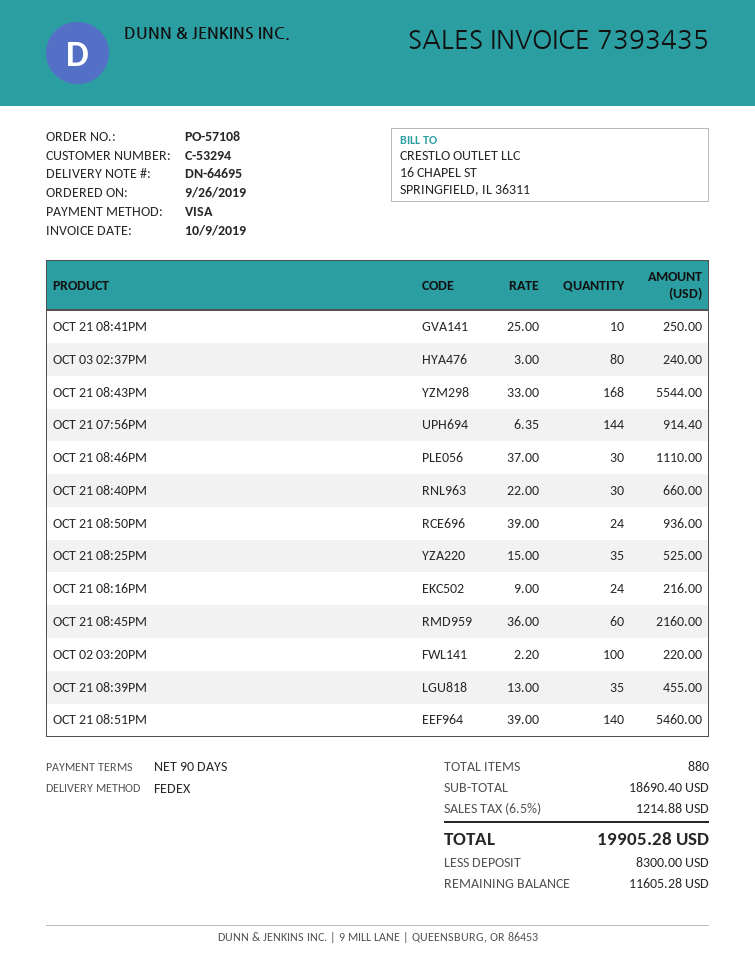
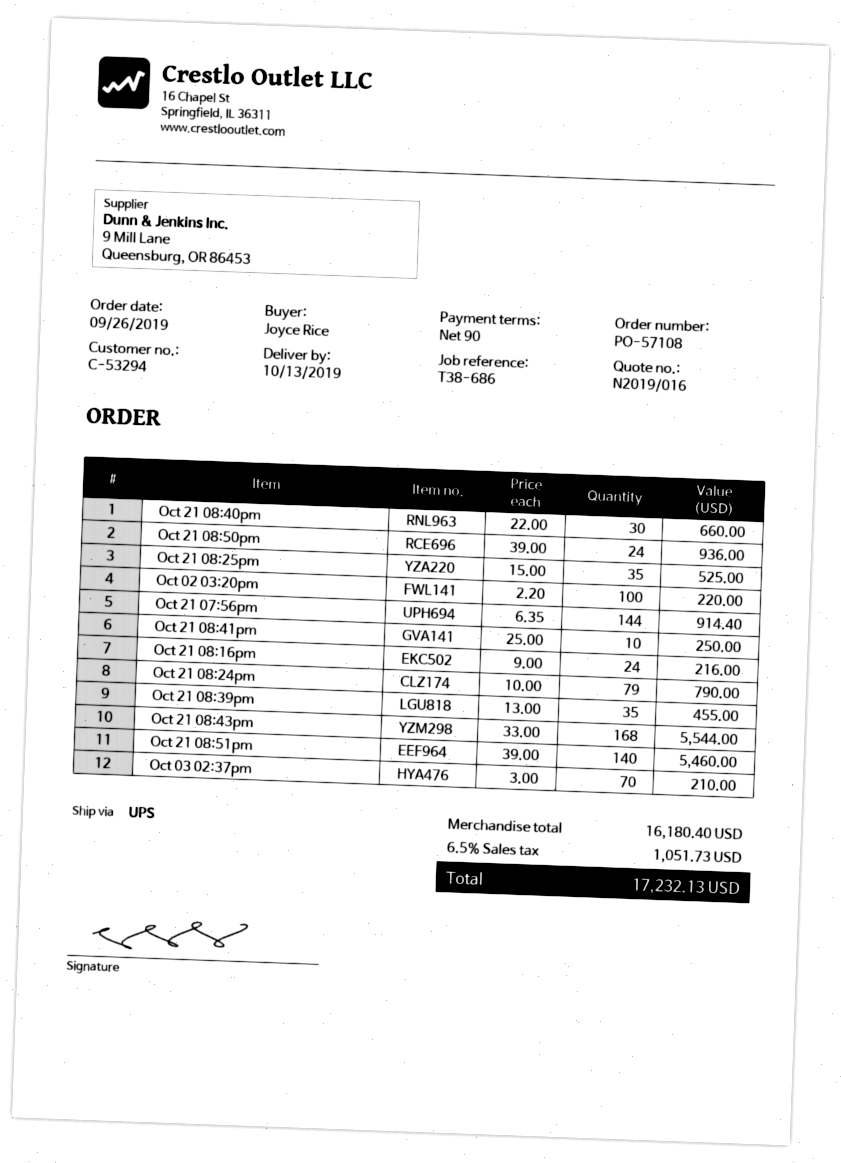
shipping method: FedEx -> UPS
OCT 03 02:37PM: 80 x 3.00 = 240.00 -> 70 x 3.00 = 210.00
OCT 21 08:46PM: 30 x 37.00 = 1110.00 -> none
OCT 21 08:45PM: 60 x 36.00 = 2160.00 -> none
Oct 21 08:24pm: none -> 79 x 10.00 = 790.00
subtotal: 18690.40 -> 16180.40
tax: 6.5% = 1214.88 -> 6.5% = 1051.73
total: 19905.28 -> 17232.13

